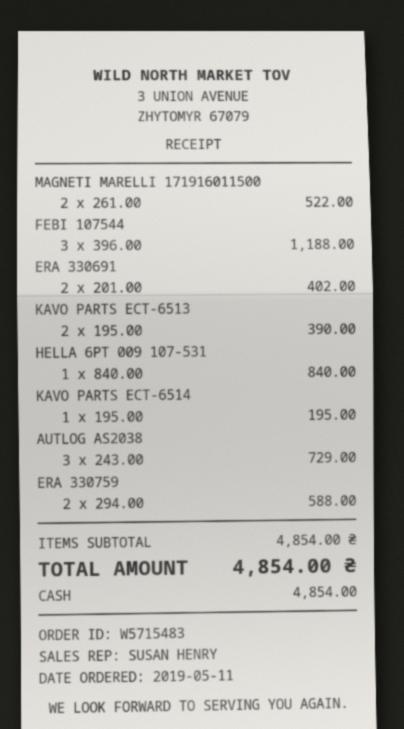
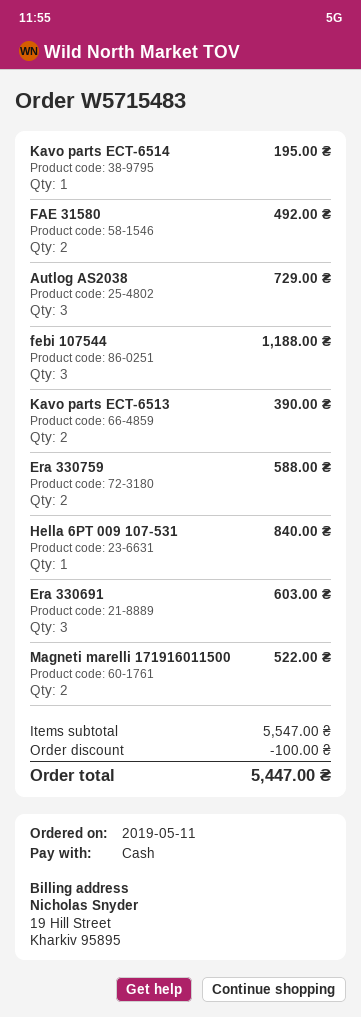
ERA 330691: 2 for 402.00 -> 3 for 603.00
FAE 31580: none -> 2 for 492.00
subtotal: 4854.00 -> 5547.00
discount: none -> 100.00
total: 4854.00 -> 5447.00

